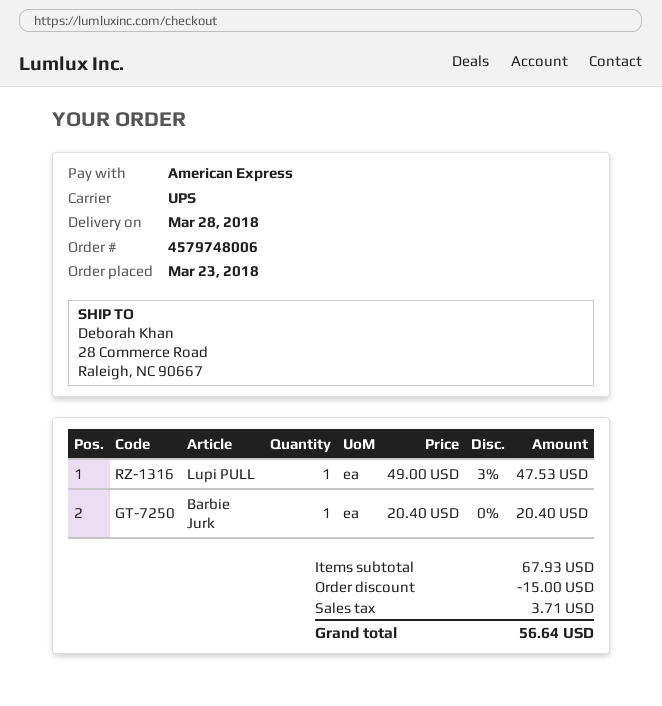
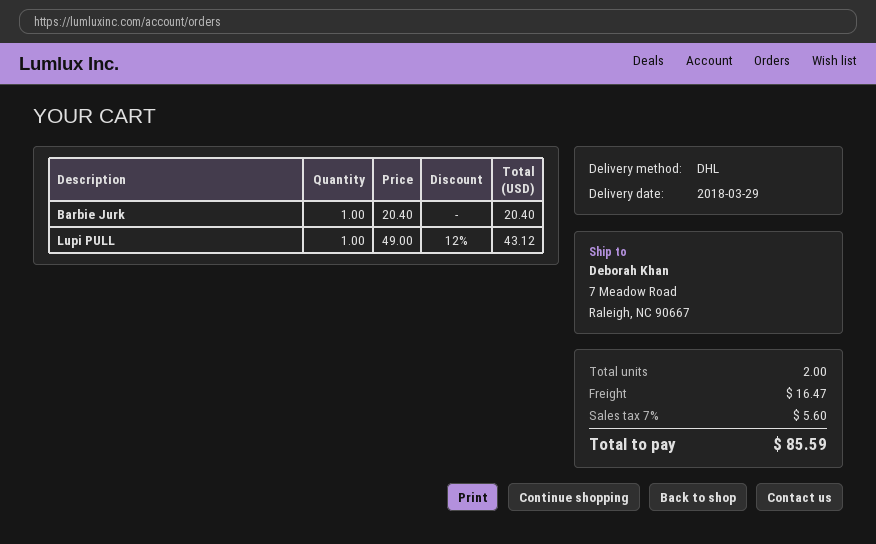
delivery date: 2018-03-28 -> 2018-03-29
shipping method: UPS -> DHL
ship to: 28 Commerce Road, Raleigh, NC 90667 -> 7 Meadow Road, Raleigh, NC 90667
Lupi PULL: 1 x 49.00 - 3% = 47.53 -> 1 x 49.00 - 12% = 43.12
discount: 15.00 -> none
shipping: none -> 16.47
tax: 3.71 -> 5.60
total: 56.64 -> 85.59

